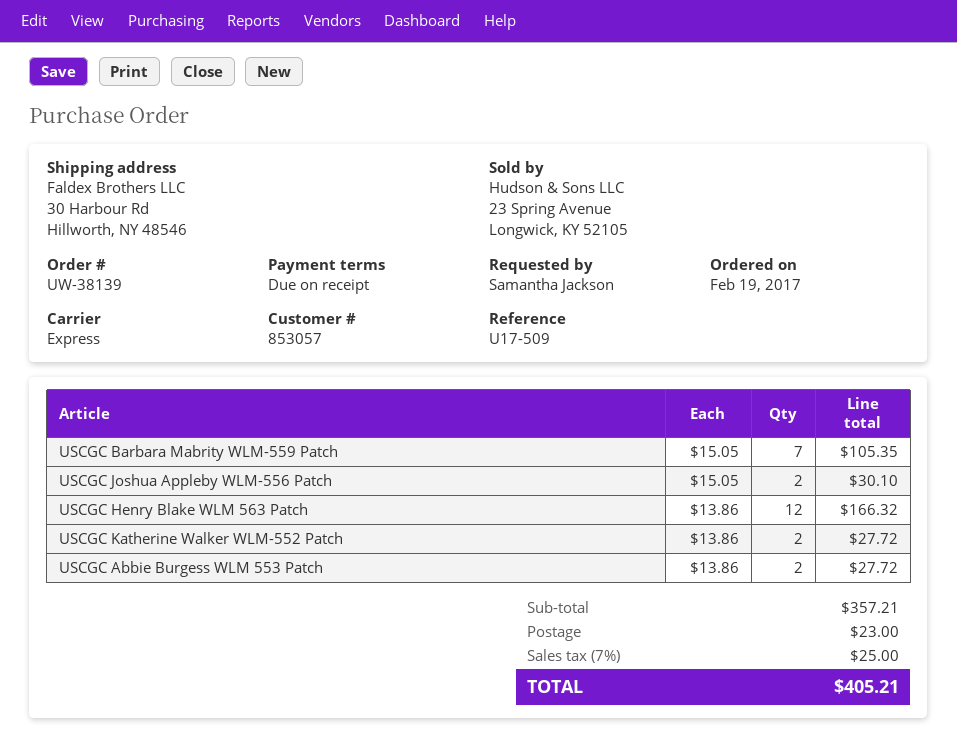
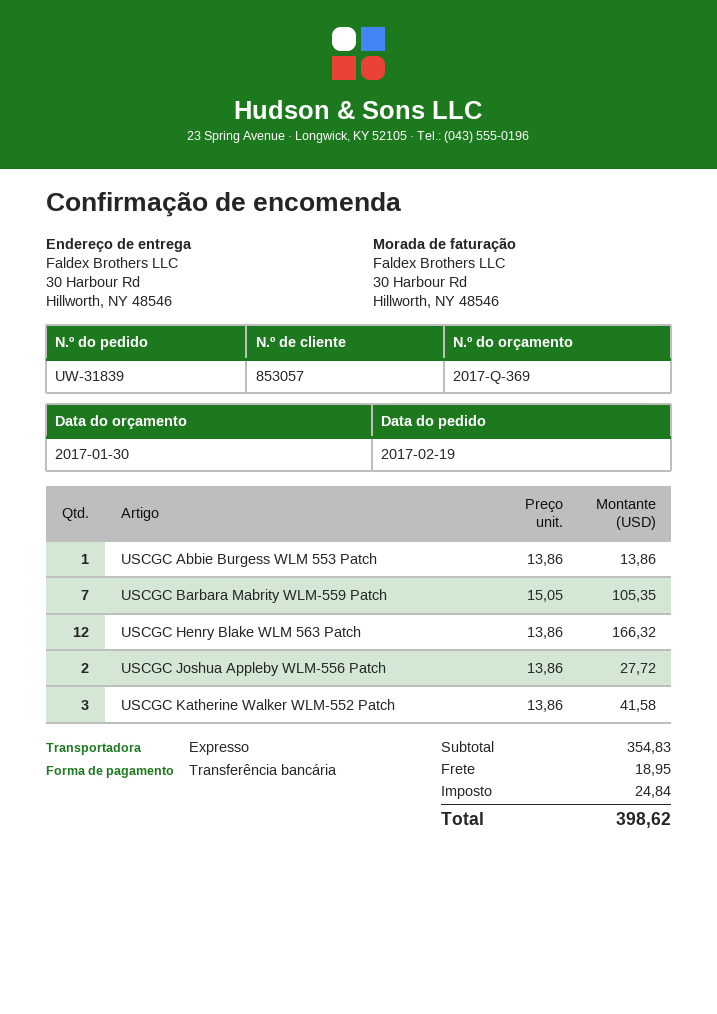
order number: UW-38139 -> UW-31839
USCGC Joshua Appleby WLM-556 Patch: 2 x 15.05 = 30.10 -> 2 x 13.86 = 27.72
USCGC Katherine Walker WLM-552 Patch: 2 x 13.86 = 27.72 -> 3 x 13.86 = 41.58
USCGC Abbie Burgess WLM 553 Patch: 2 x 13.86 = 27.72 -> 1 x 13.86 = 13.86
subtotal: 357.21 -> 354.83
shipping: 23.00 -> 18.95
tax: 25.00 -> 24.84
total: 405.21 -> 398.62

